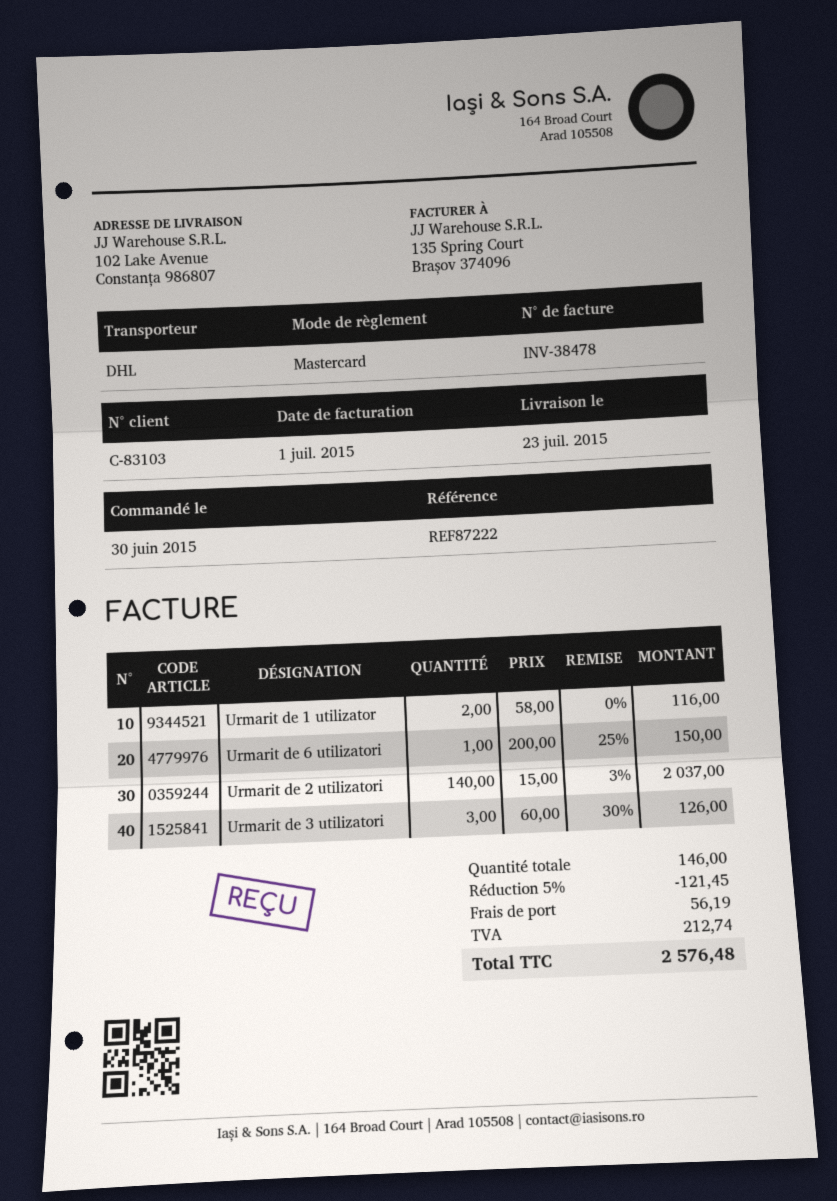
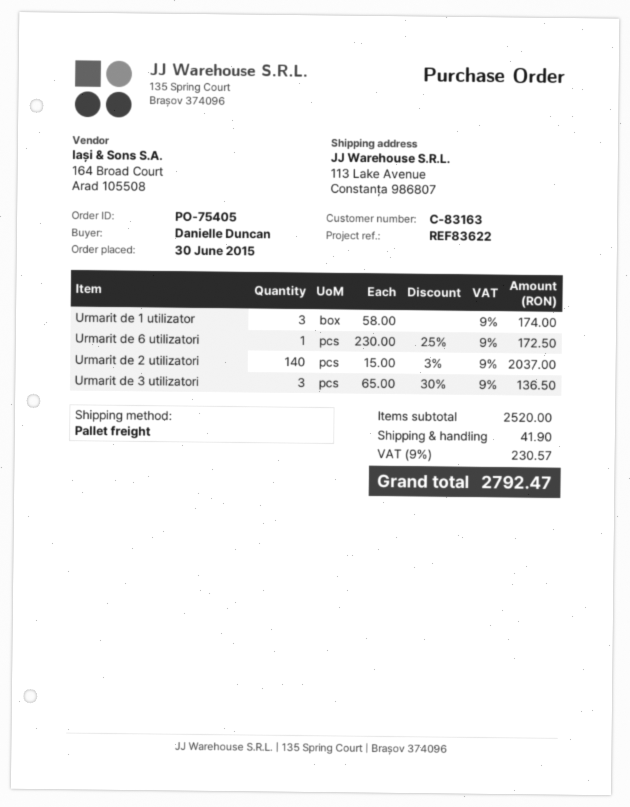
customer number: C-83103 -> C-83163
reference: REF87222 -> REF83622
shipping method: DHL -> pallet freight
ship to: 102 Lake Avenue, Constanța 986807 -> 113 Lake Avenue, Constanța 986807
Urmarit de 1 utilizator: 2 x 58.00 = 116.00 -> 3 x 58.00 = 174.00
Urmarit de 6 utilizatori: 1 x 200.00 - 25% = 150.00 -> 1 x 230.00 - 25% = 172.50
Urmarit de 3 utilizatori: 3 x 60.00 - 30% = 126.00 -> 3 x 65.00 - 30% = 136.50
discount: 5% = 121.45 -> none
shipping: 56.19 -> 41.90
tax: 212.74 -> 230.57
total: 2576.48 -> 2792.47

